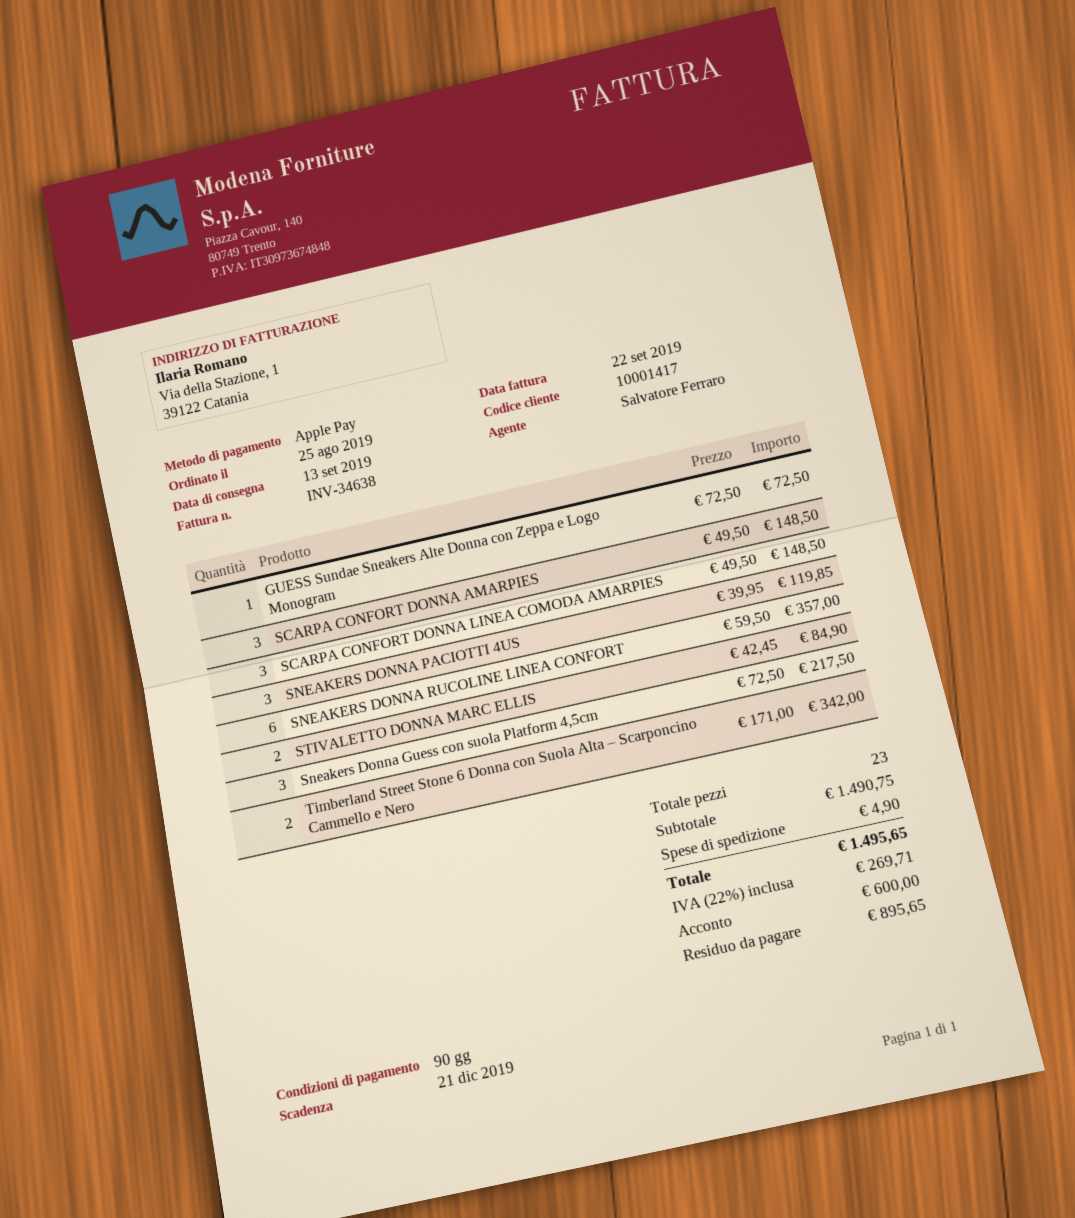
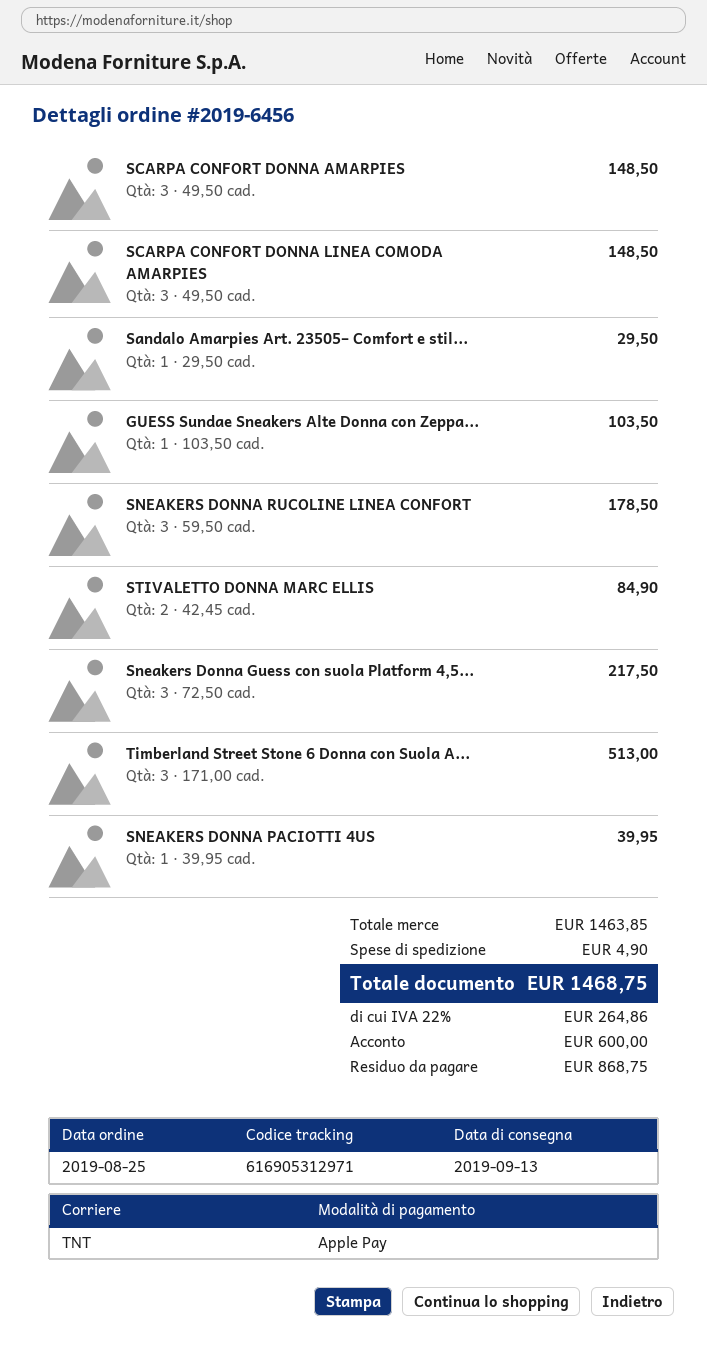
GUESS Sundae Sneakers Alte Donna con Zeppa e Logo Monogram: 1 x 72.50 = 72.50 -> 1 x 103.50 = 103.50
SNEAKERS DONNA PACIOTTI 4US: 3 x 39.95 = 119.85 -> 1 x 39.95 = 39.95
SNEAKERS DONNA RUCOLINE LINEA CONFORT: 6 x 59.50 = 357.00 -> 3 x 59.50 = 178.50
Timberland Street Stone 6 Donna con Suola Alta – Scarponcino Cammello e Nero: 2 x 171.00 = 342.00 -> 3 x 171.00 = 513.00
Sandalo Amarpies Art. 23505– Comfort e stil...: none -> 1 x 29.50 = 29.50
subtotal: 1490.75 -> 1463.85
tax: 22% = 269.71 -> 22% = 264.86
total: 1495.65 -> 1468.75
balance: 895.65 -> 868.75

